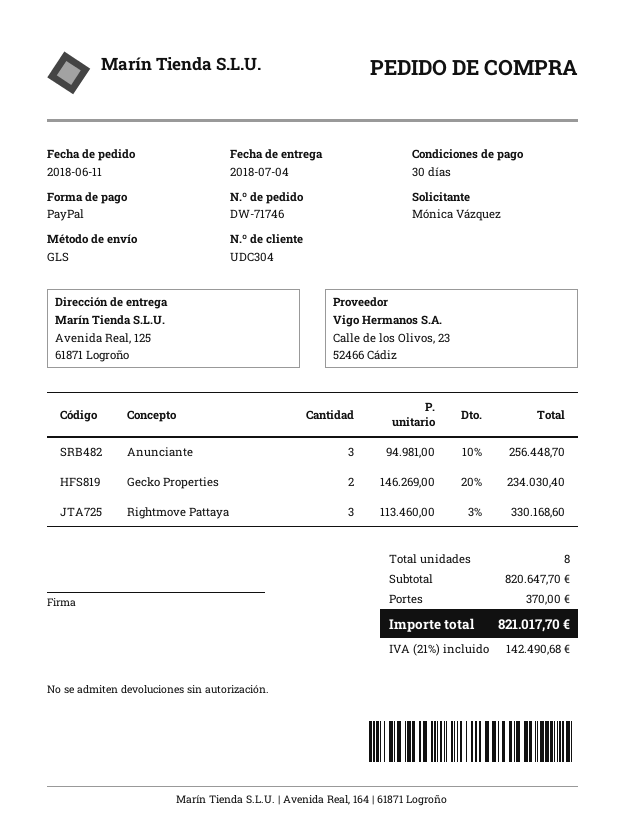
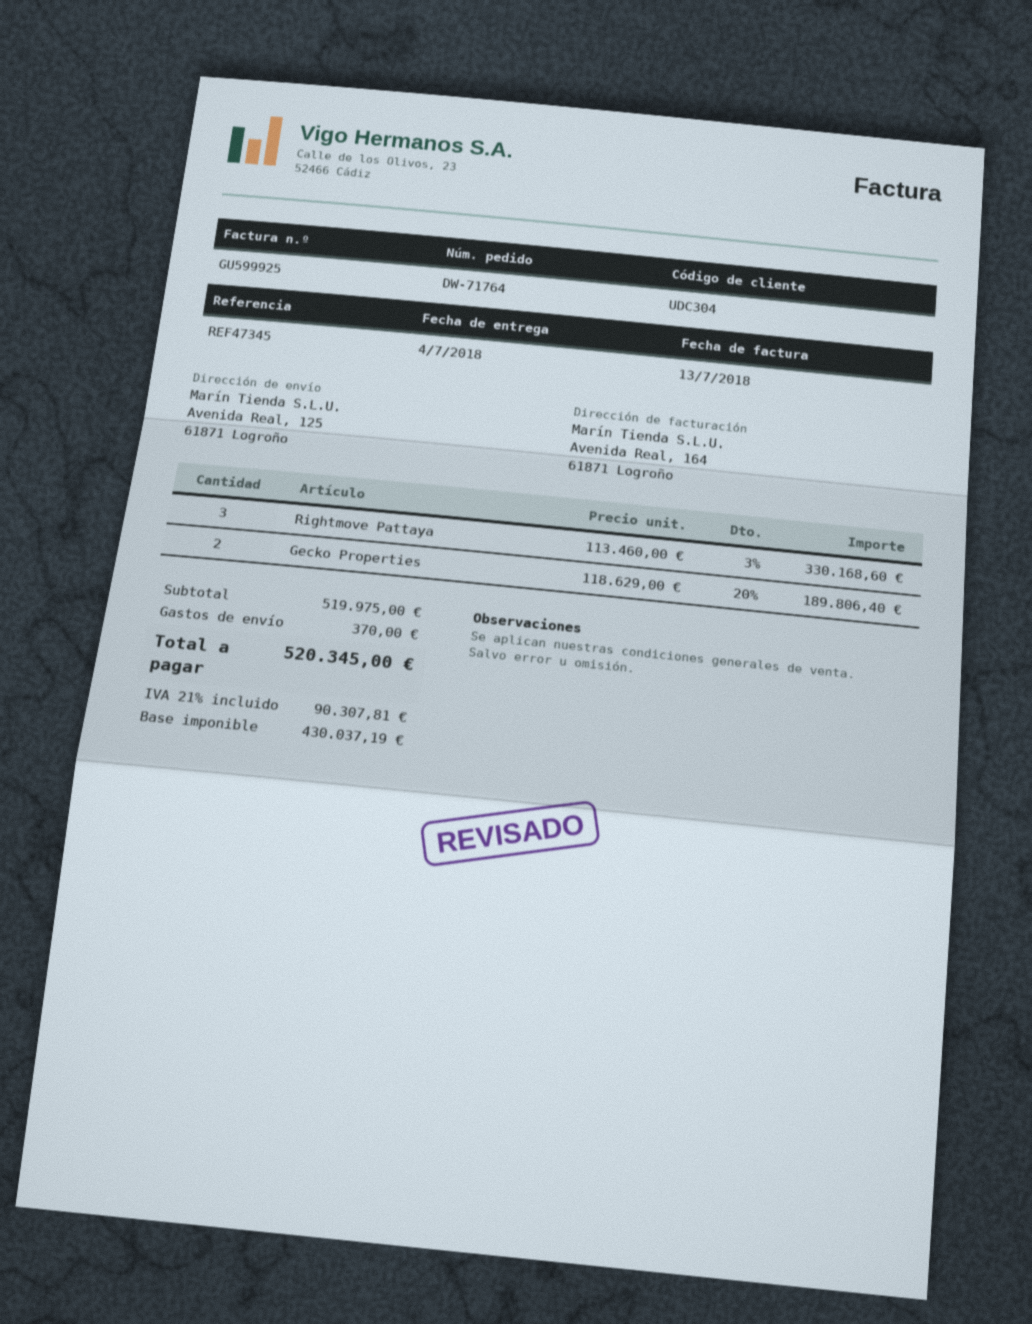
order number: DW-71746 -> DW-71764
Anunciante: 3 x 94981.00 - 10% = 256448.70 -> none
Gecko Properties: 2 x 146269.00 - 20% = 234030.40 -> 2 x 118629.00 - 20% = 189806.40
subtotal: 820647.70 -> 519975.00
tax: 21% = 142490.68 -> 21% = 90307.81
total: 821017.70 -> 520345.00

